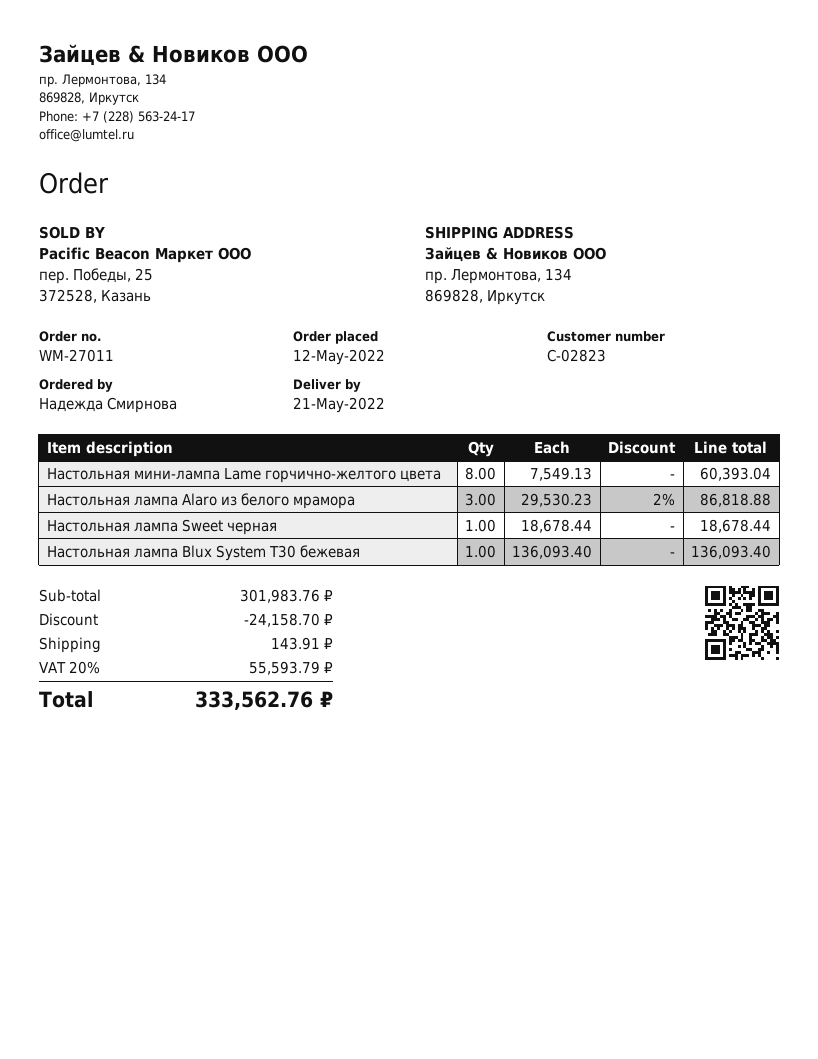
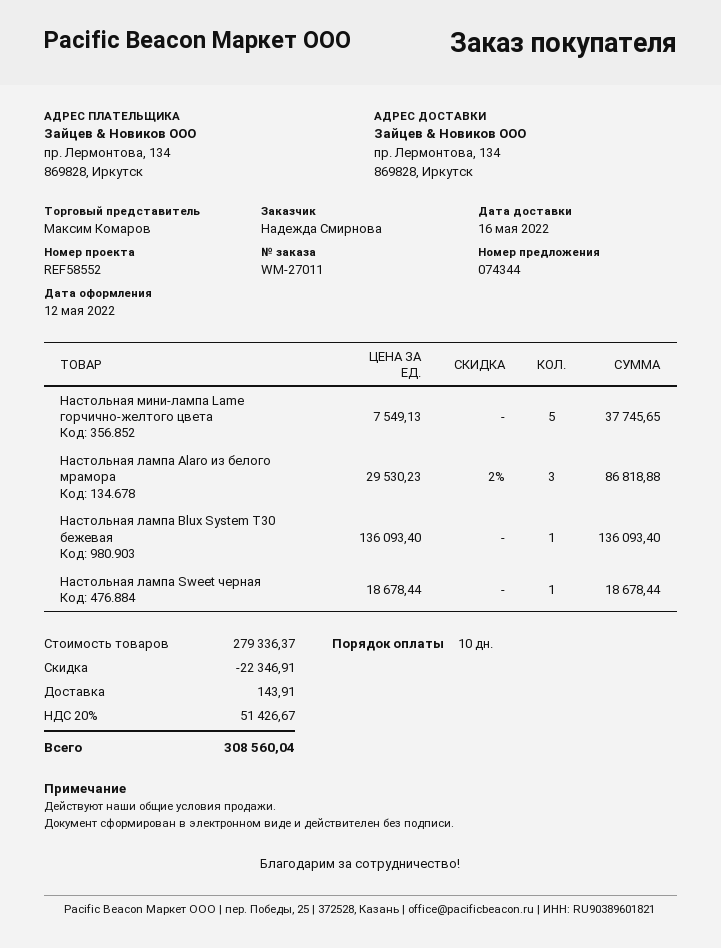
delivery date: 2022-05-21 -> 2022-05-16
Настольная мини-лампа Lame горчично-желтого цвета: 8 x 7549.13 = 60393.04 -> 5 x 7549.13 = 37745.65
subtotal: 301983.76 -> 279336.37
discount: 24158.70 -> 22346.91
tax: 20% = 55593.79 -> 20% = 51426.67
total: 333562.76 -> 308560.04

